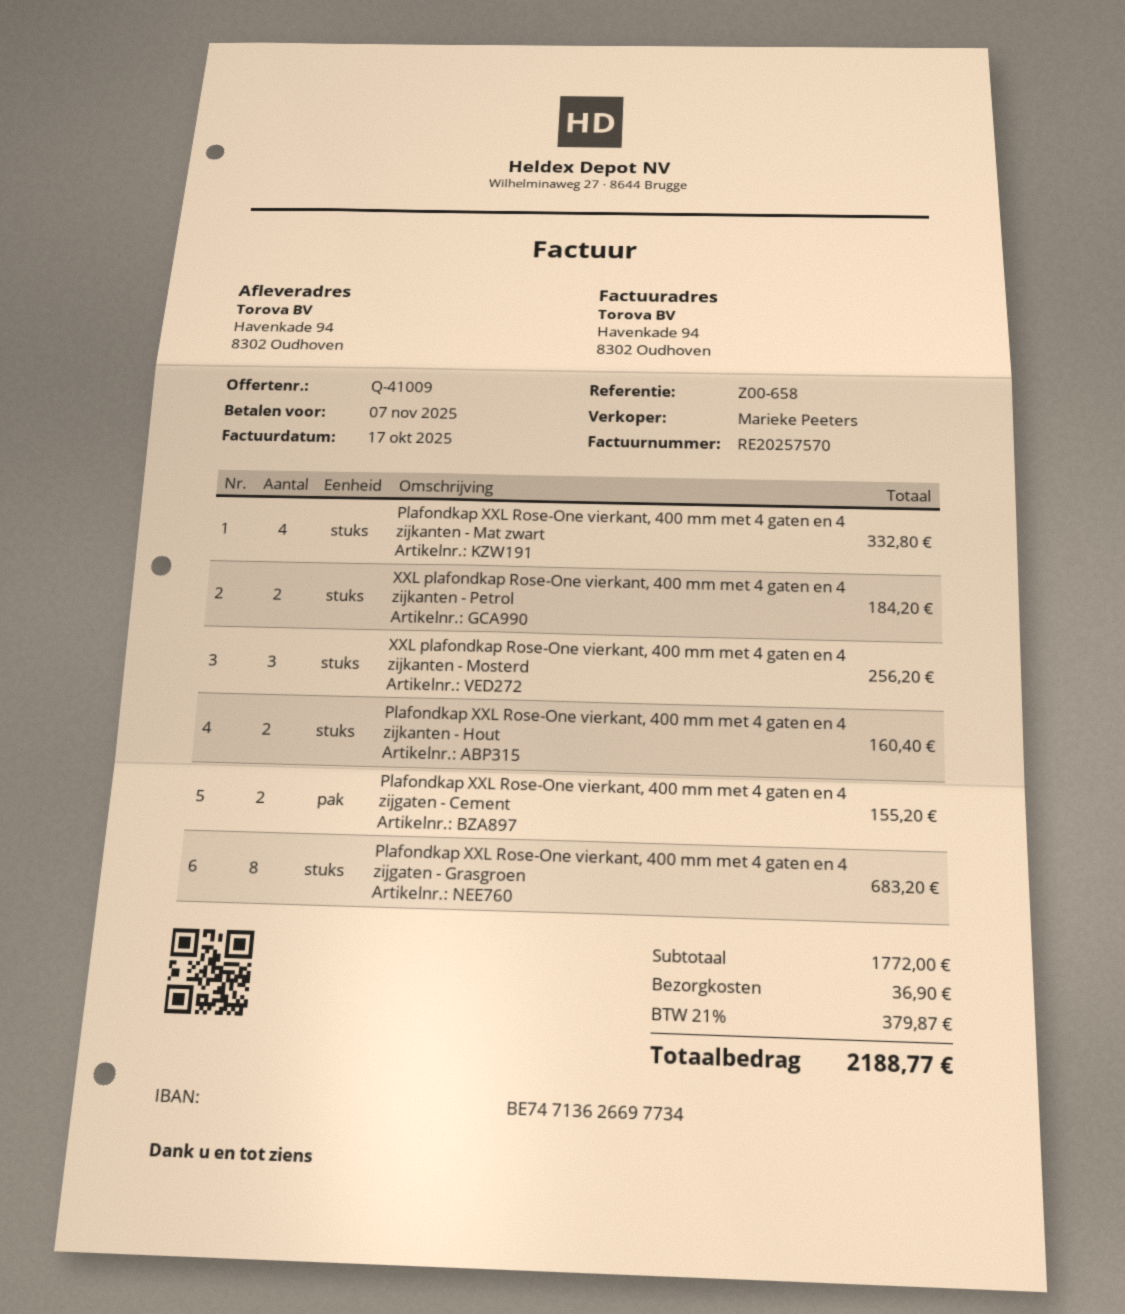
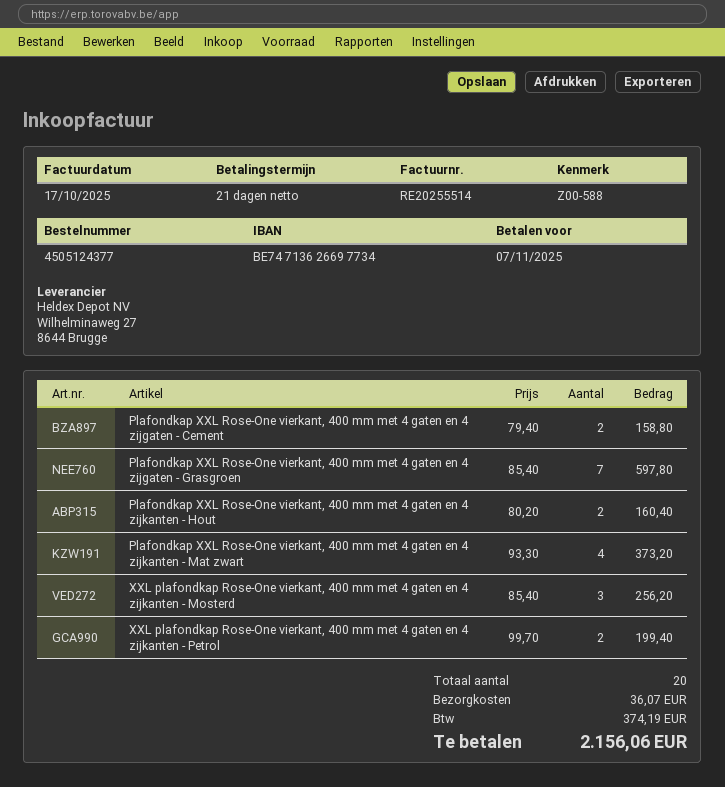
invoice number: RE20257570 -> RE20255514
reference: Z00-658 -> Z00-588
Plafondkap XXL Rose-One vierkant, 400 mm met 4 gaten en 4 zijkanten - Mat zwart: 4 for 332.80 -> 4 for 373.20
XXL plafondkap Rose-One vierkant, 400 mm met 4 gaten en 4 zijkanten - Petrol: 2 for 184.20 -> 2 for 199.40
Plafondkap XXL Rose-One vierkant, 400 mm met 4 gaten en 4 zijgaten - Cement: 2 for 155.20 -> 2 for 158.80
Plafondkap XXL Rose-One vierkant, 400 mm met 4 gaten en 4 zijgaten - Grasgroen: 8 for 683.20 -> 7 for 597.80
shipping: 36.90 -> 36.07
tax: 379.87 -> 374.19
total: 2188.77 -> 2156.06

